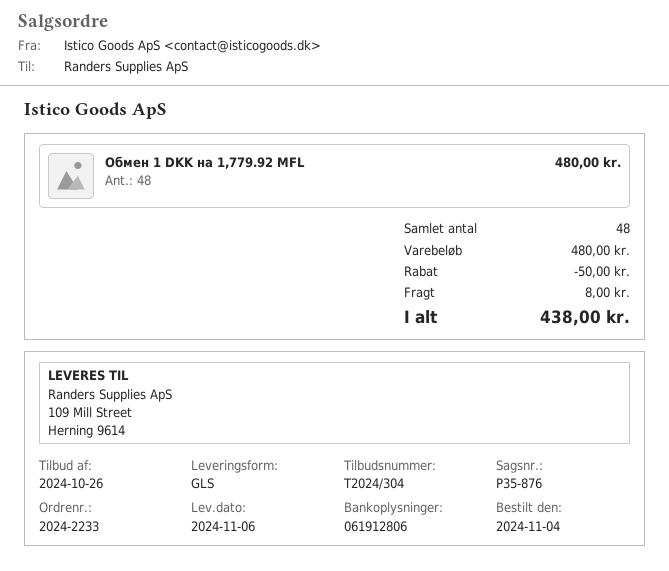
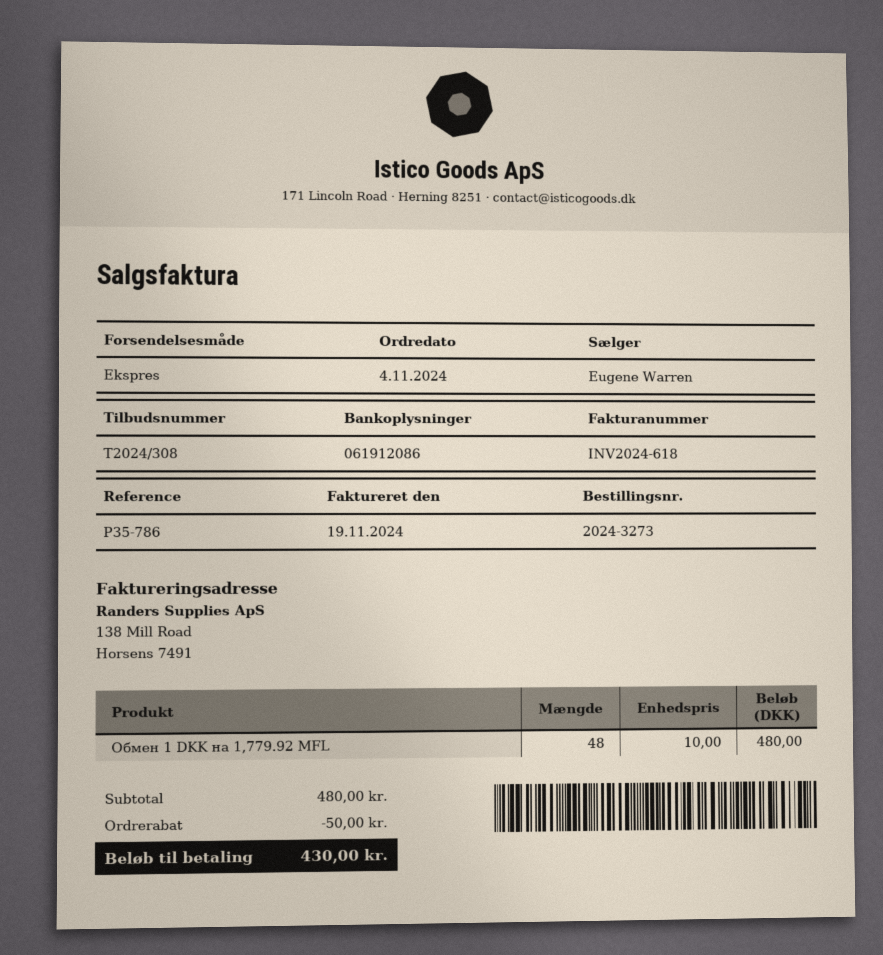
quote number: T2024/304 -> T2024/308
order number: 2024-2233 -> 2024-3273
reference: P35-876 -> P35-786
bank account: 061912806 -> 061912086
shipping method: GLS -> express
shipping: 8.00 -> none
total: 438.00 -> 430.00

